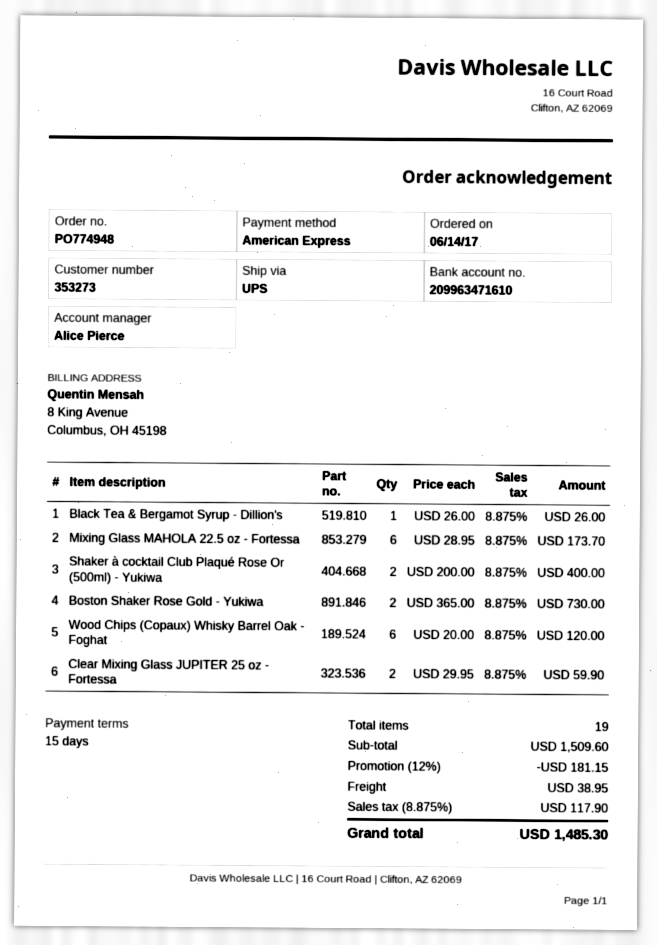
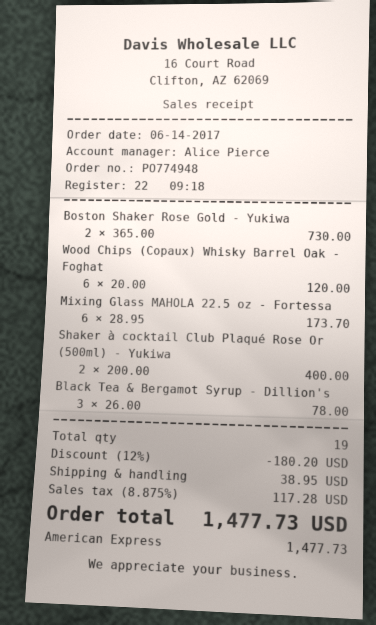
Black Tea & Bergamot Syrup - Dillion's: 1 x 26.00 = 26.00 -> 3 x 26.00 = 78.00
Clear Mixing Glass JUPITER 25 oz - Fortessa: 2 x 29.95 = 59.90 -> none
discount: 12% = 181.15 -> 12% = 180.20
tax: 8.875% = 117.90 -> 8.875% = 117.28
total: 1485.30 -> 1477.73

